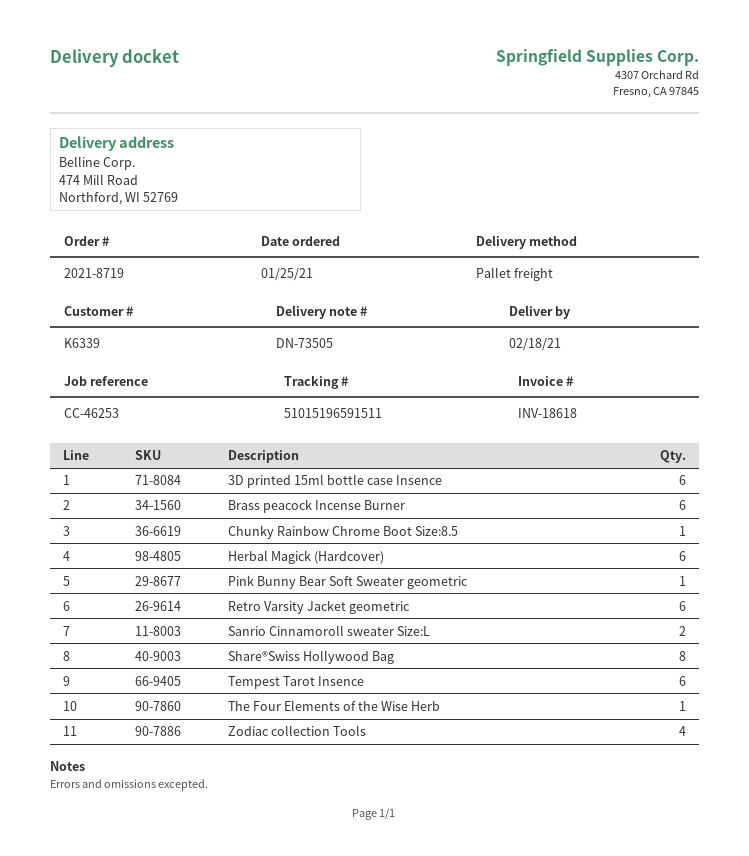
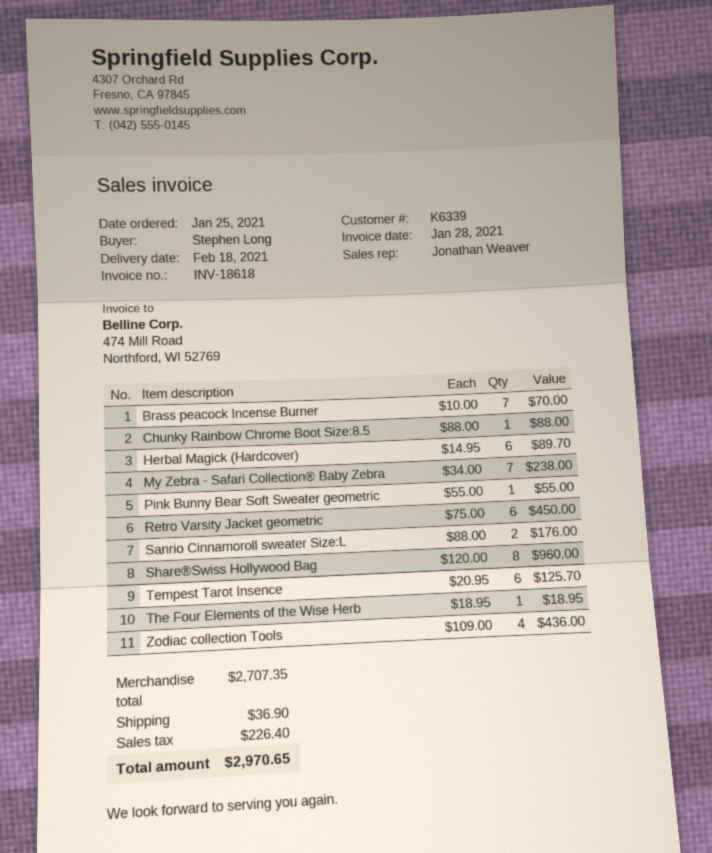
3D printed 15ml bottle case Insence: 6 -> none
Brass peacock Incense Burner: 6 -> 7
My Zebra - Safari Collection® Baby Zebra: none -> 7

